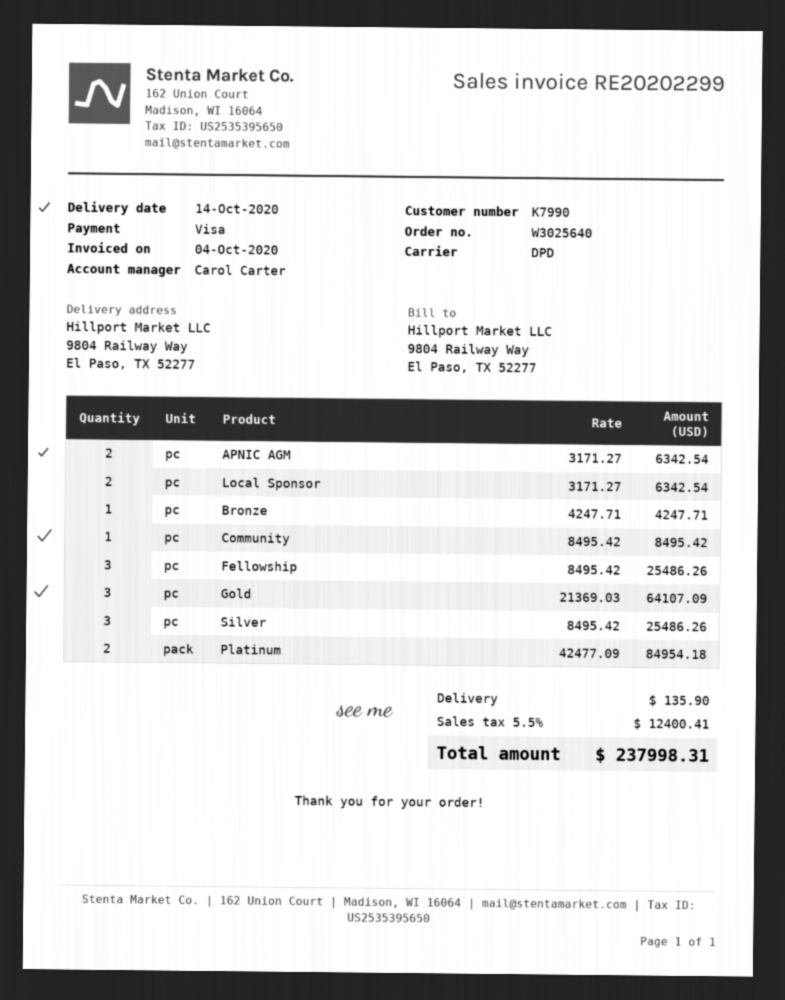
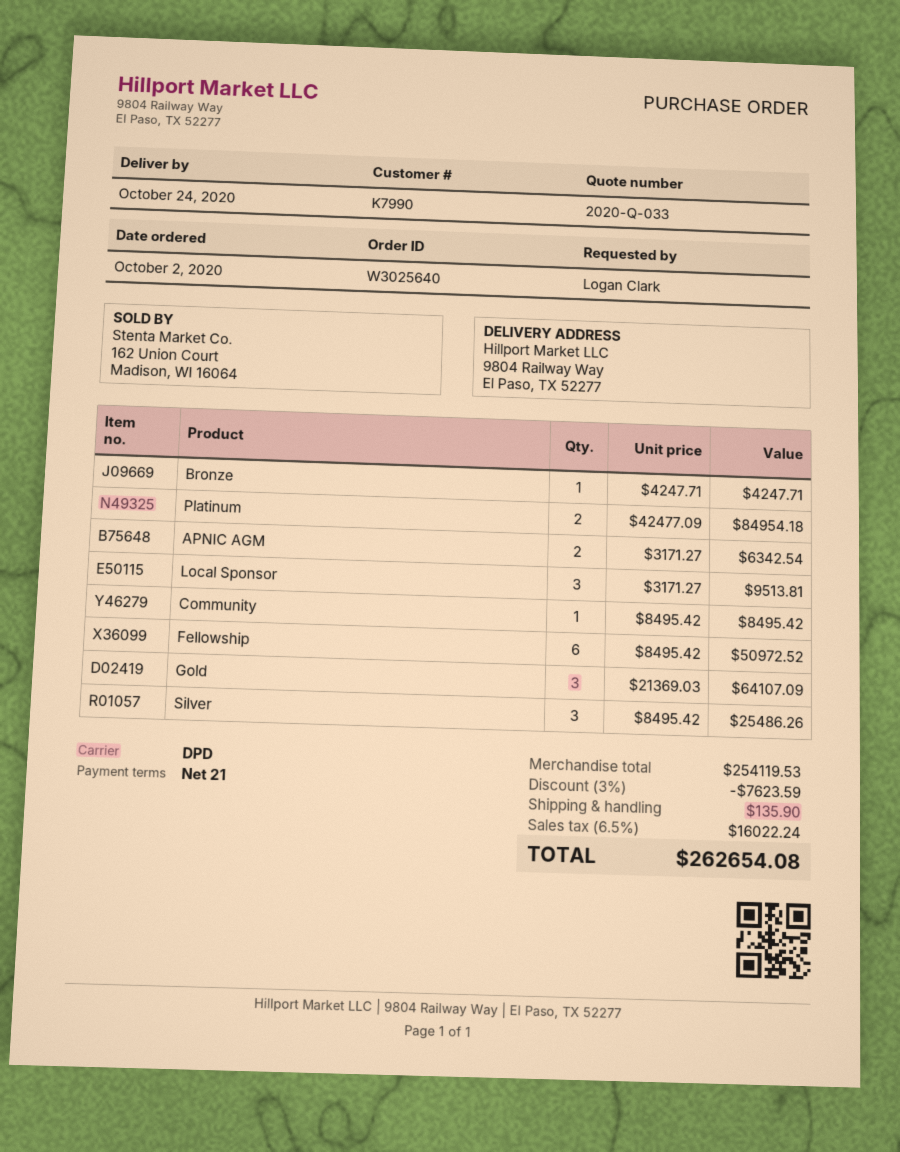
delivery date: 2020-10-14 -> 2020-10-24
Local Sponsor: 2 x 3171.27 = 6342.54 -> 3 x 3171.27 = 9513.81
Fellowship: 3 x 8495.42 = 25486.26 -> 6 x 8495.42 = 50972.52
discount: none -> 3% = 7623.59
tax: 5.5% = 12400.41 -> 6.5% = 16022.24
total: 237998.31 -> 262654.08

